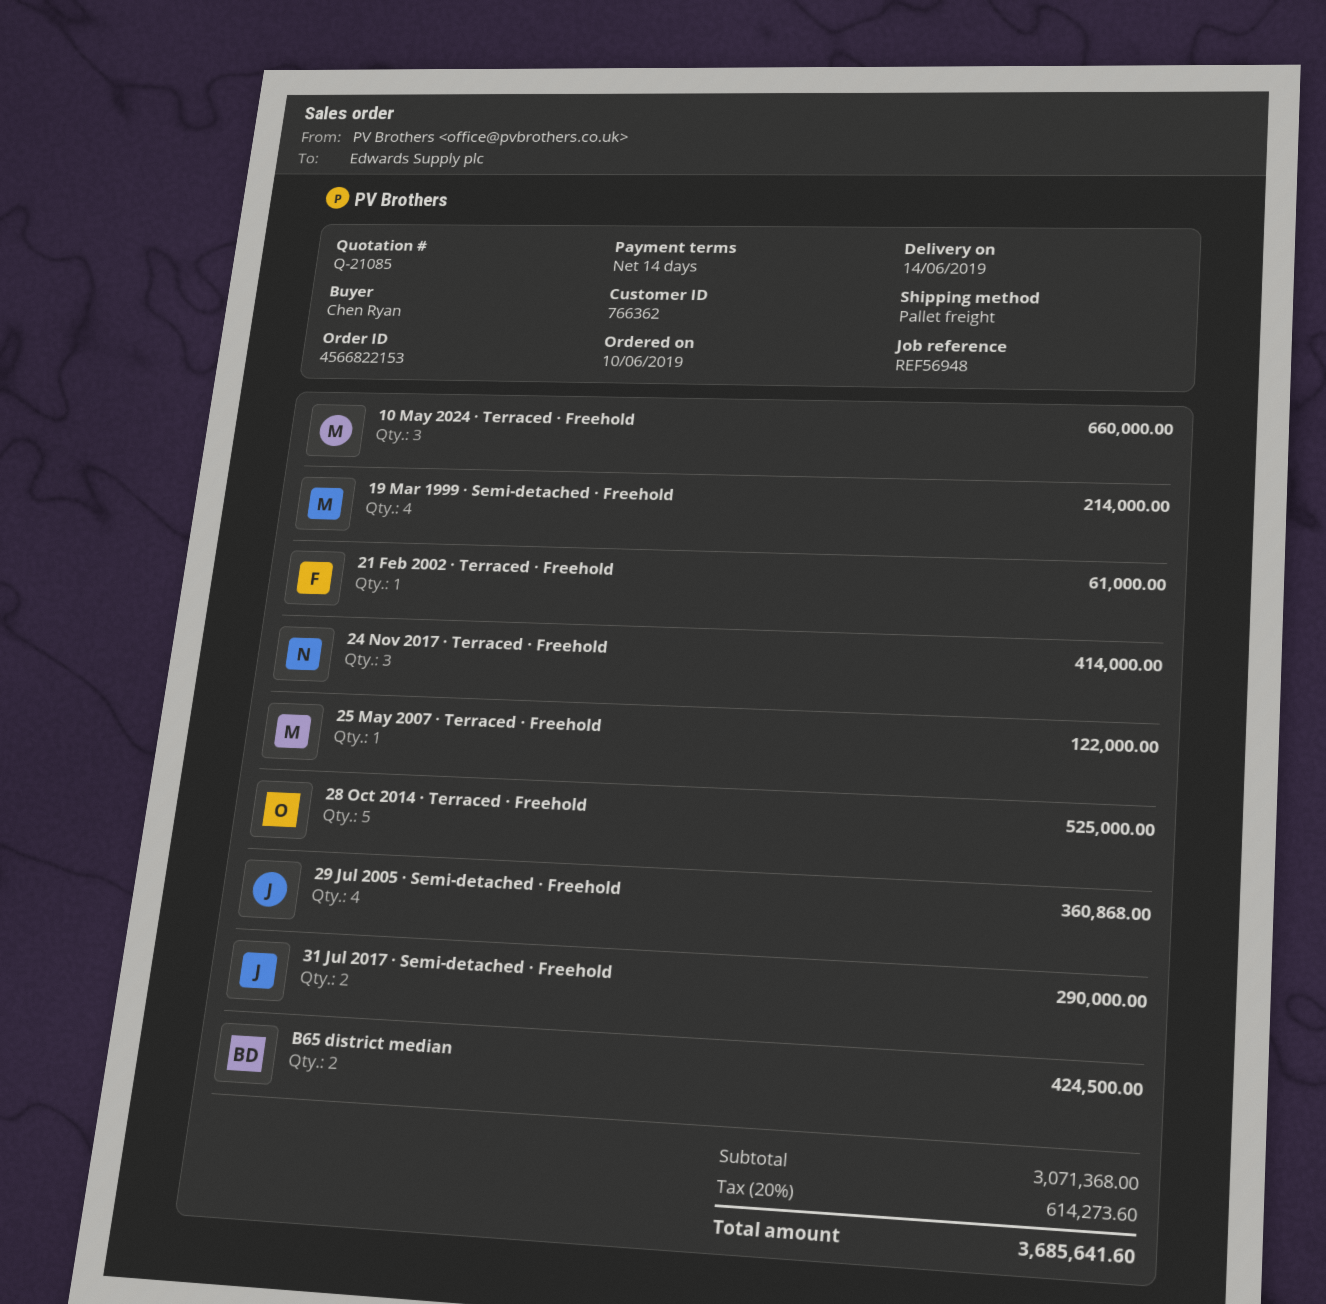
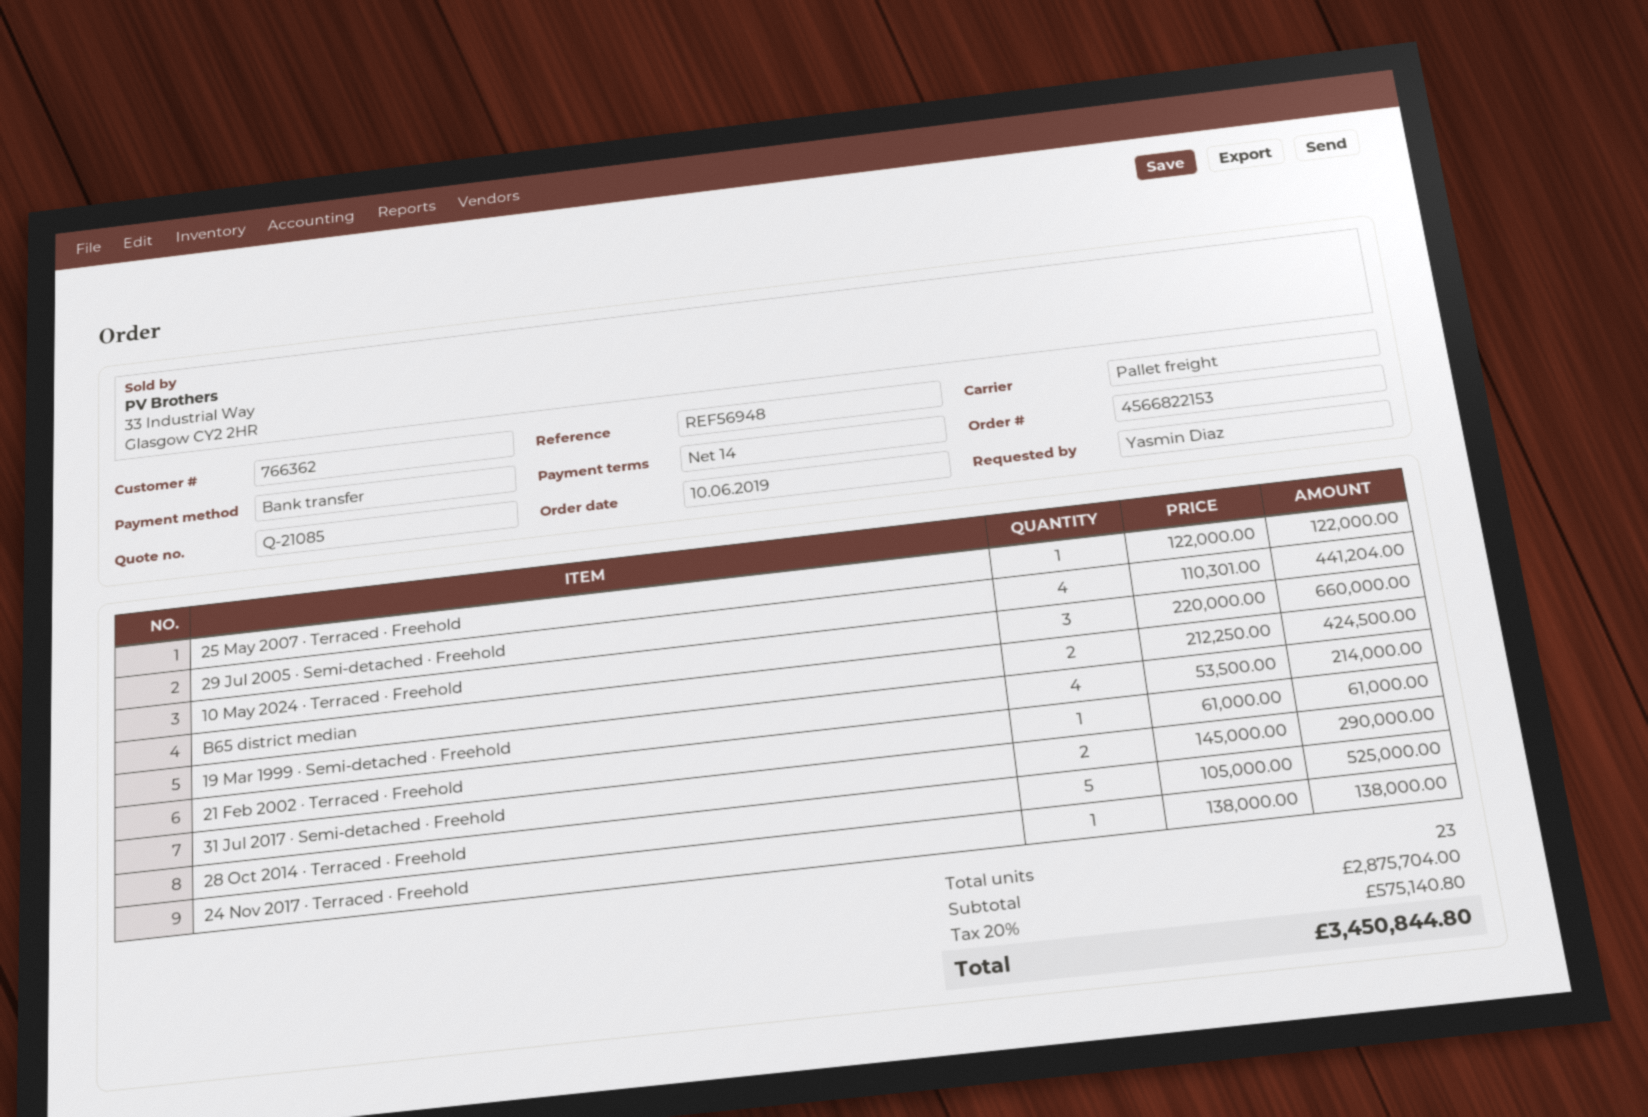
ordered by: Chen Ryan -> Yasmin Diaz
24 Nov 2017 · Terraced · Freehold: 3 for 414000.00 -> 1 for 138000.00
29 Jul 2005 · Semi-detached · Freehold: 4 for 360868.00 -> 4 for 441204.00
subtotal: 3071368.00 -> 2875704.00
tax: 20% = 614273.60 -> 20% = 575140.80
total: 3685641.60 -> 3450844.80

